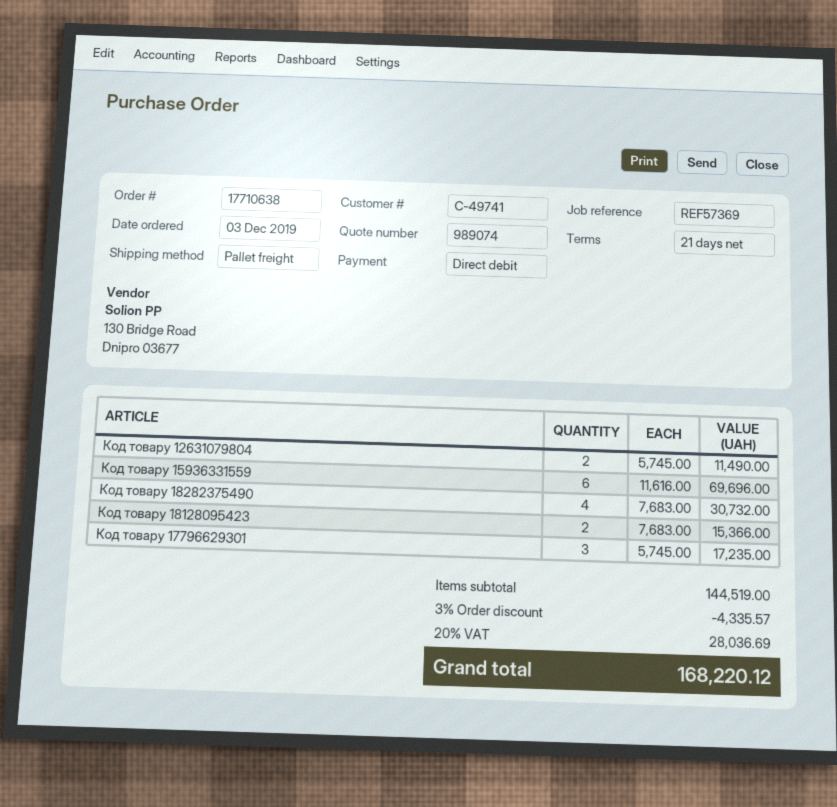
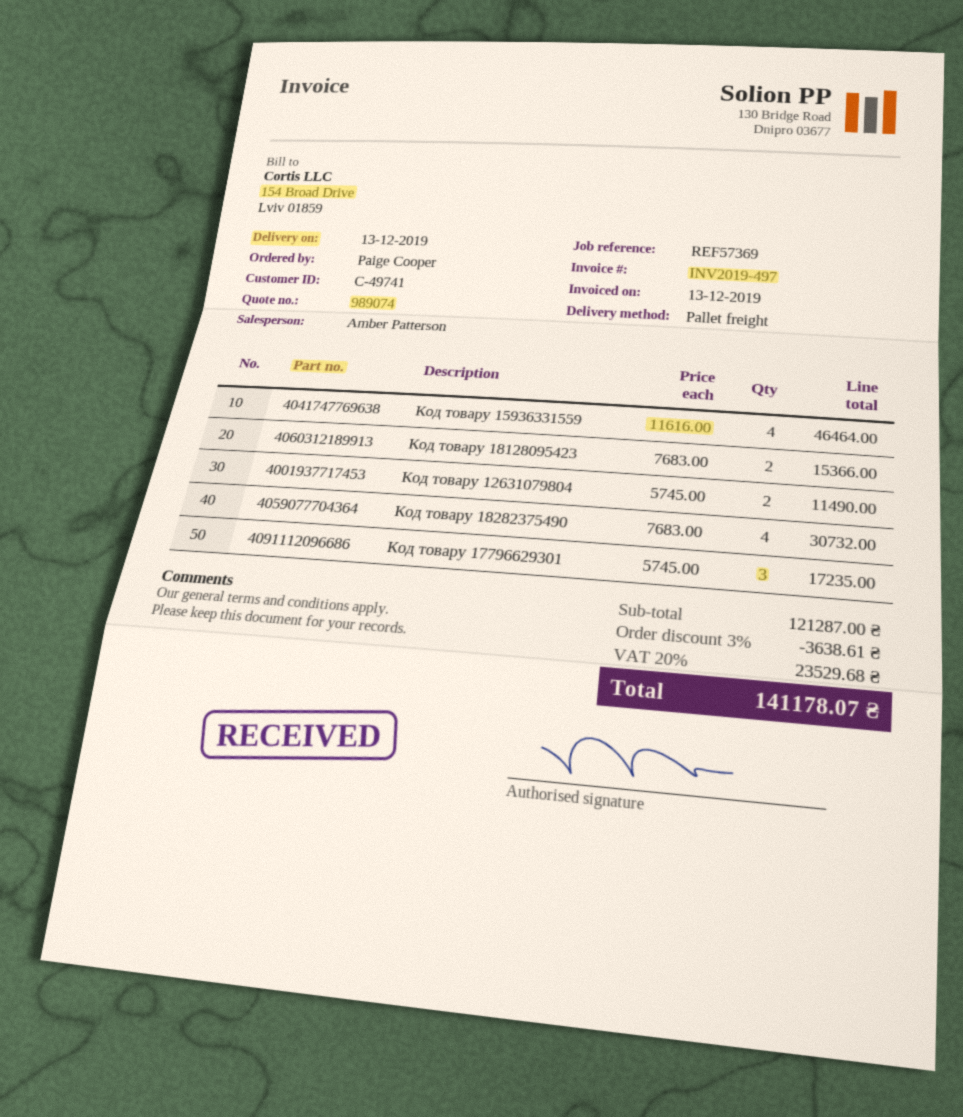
Код товару 15936331559: 6 x 11616.00 = 69696.00 -> 4 x 11616.00 = 46464.00
subtotal: 144519.00 -> 121287.00
discount: 3% = 4335.57 -> 3% = 3638.61
tax: 20% = 28036.69 -> 20% = 23529.68
total: 168220.12 -> 141178.07

